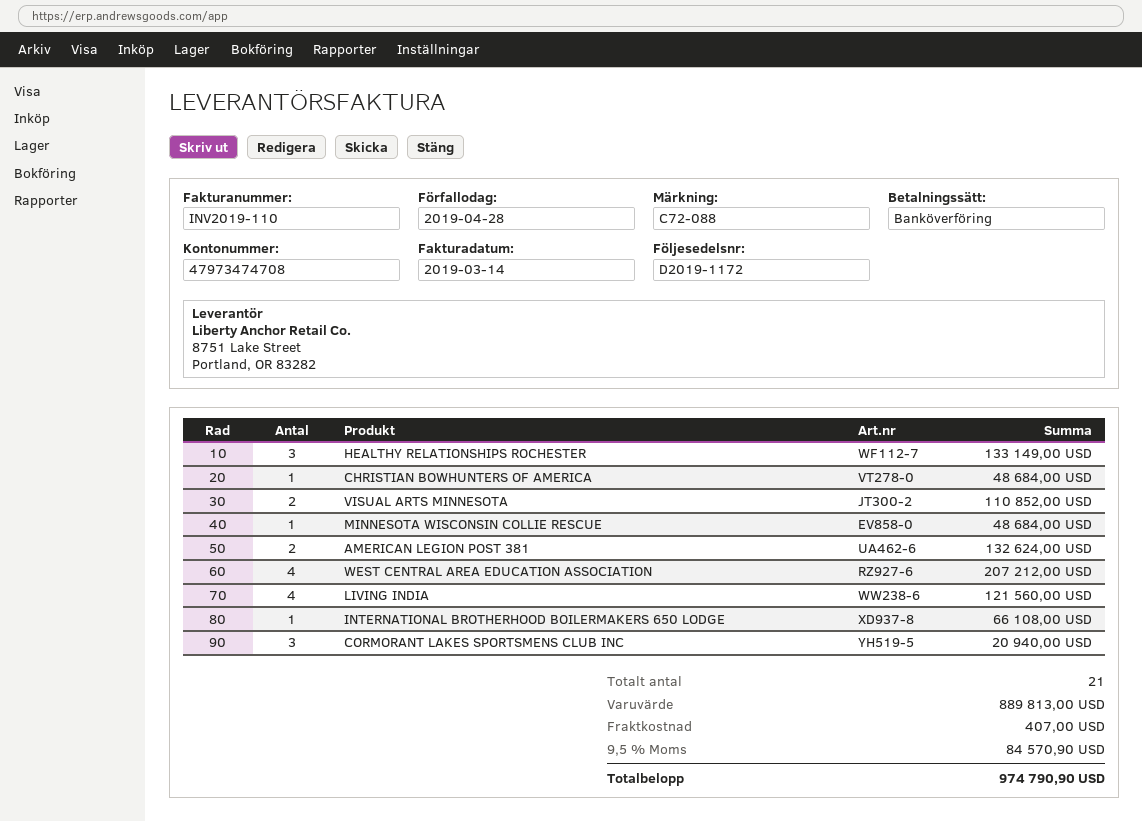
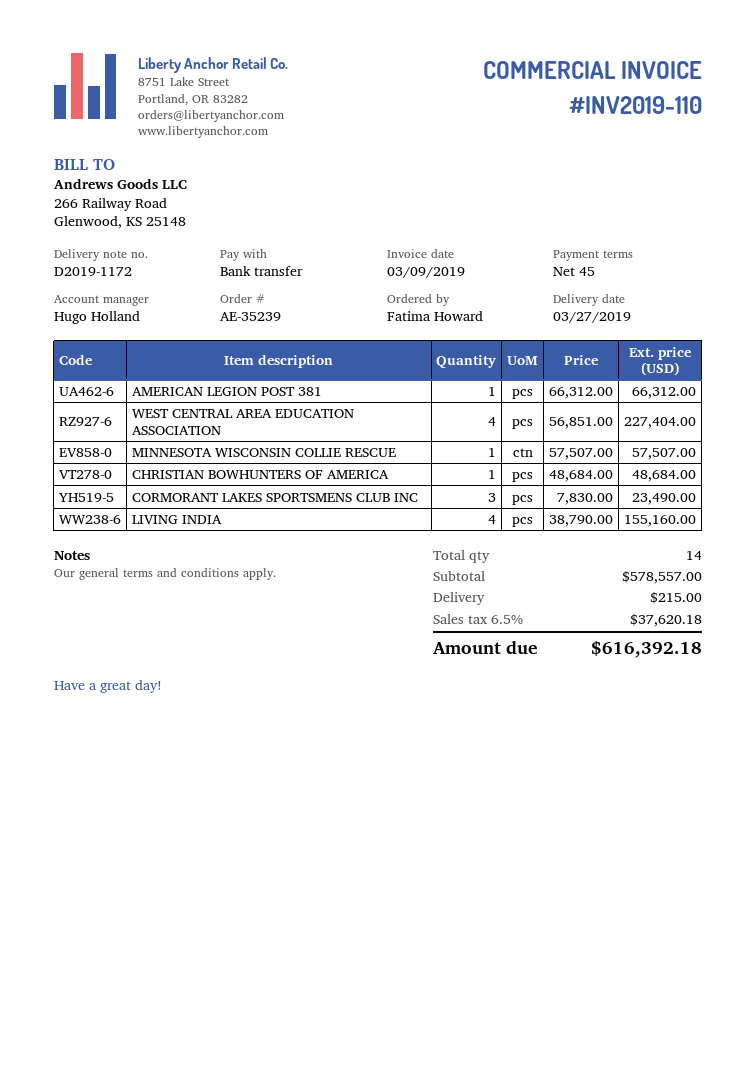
invoice date: 2019-03-14 -> 2019-03-09
HEALTHY RELATIONSHIPS ROCHESTER: 3 for 133149.00 -> none
VISUAL ARTS MINNESOTA: 2 for 110852.00 -> none
MINNESOTA WISCONSIN COLLIE RESCUE: 1 for 48684.00 -> 1 for 57507.00
AMERICAN LEGION POST 381: 2 for 132624.00 -> 1 for 66312.00
WEST CENTRAL AREA EDUCATION ASSOCIATION: 4 for 207212.00 -> 4 for 227404.00
LIVING INDIA: 4 for 121560.00 -> 4 for 155160.00
INTERNATIONAL BROTHERHOOD BOILERMAKERS 650 LODGE: 1 for 66108.00 -> none
CORMORANT LAKES SPORTSMENS CLUB INC: 3 for 20940.00 -> 3 for 23490.00
total quantity: 21 -> 14
subtotal: 889813.00 -> 578557.00
shipping: 407.00 -> 215.00
tax: 9.5% = 84570.90 -> 6.5% = 37620.18
total: 974790.90 -> 616392.18

